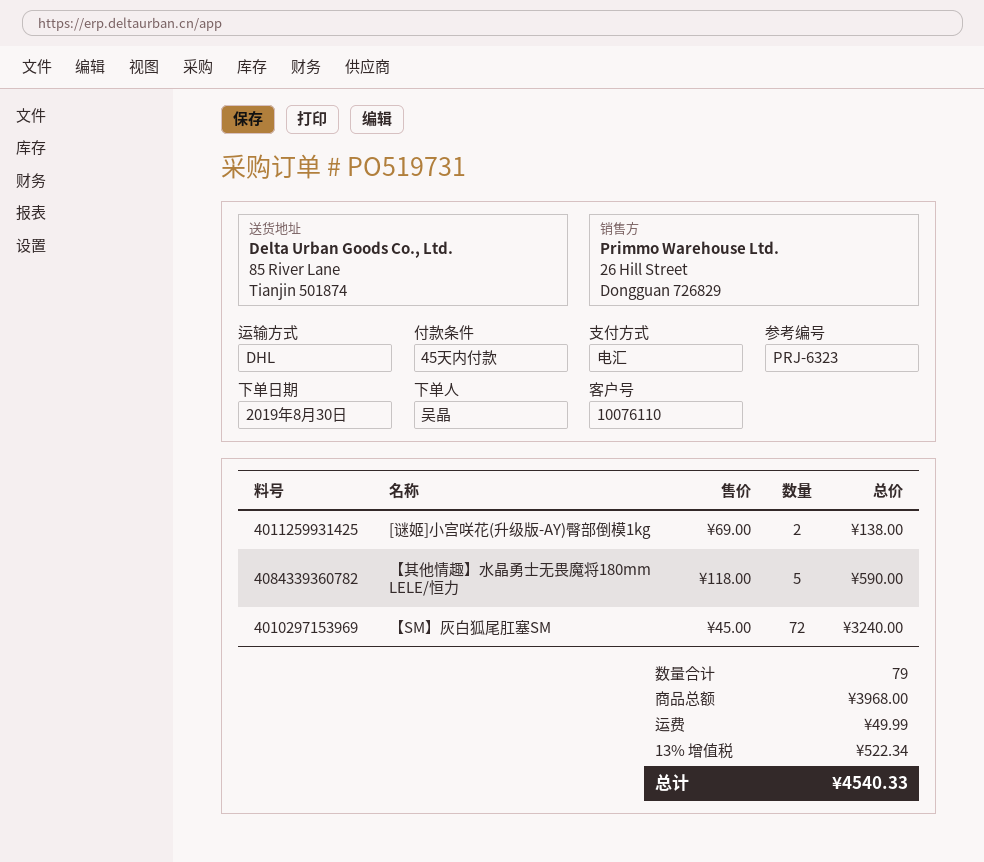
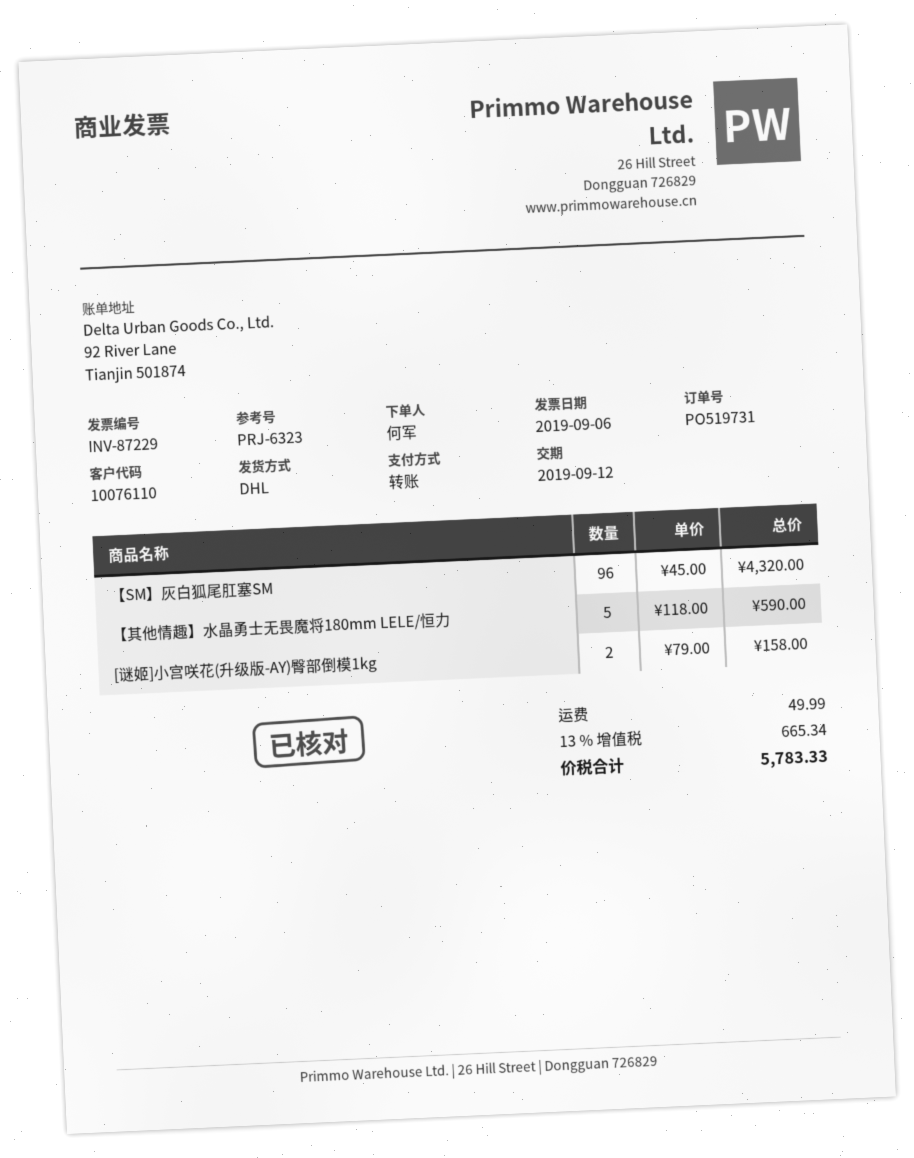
ordered by: 吴晶 -> 何军
[谜姬]小宫咲花(升级版-AY)臀部倒模1kg: 2 x 69.00 = 138.00 -> 2 x 79.00 = 158.00
【SM】灰白狐尾肛塞SM: 72 x 45.00 = 3240.00 -> 96 x 45.00 = 4320.00
tax: 13% = 522.34 -> 13% = 665.34
total: 4540.33 -> 5783.33

